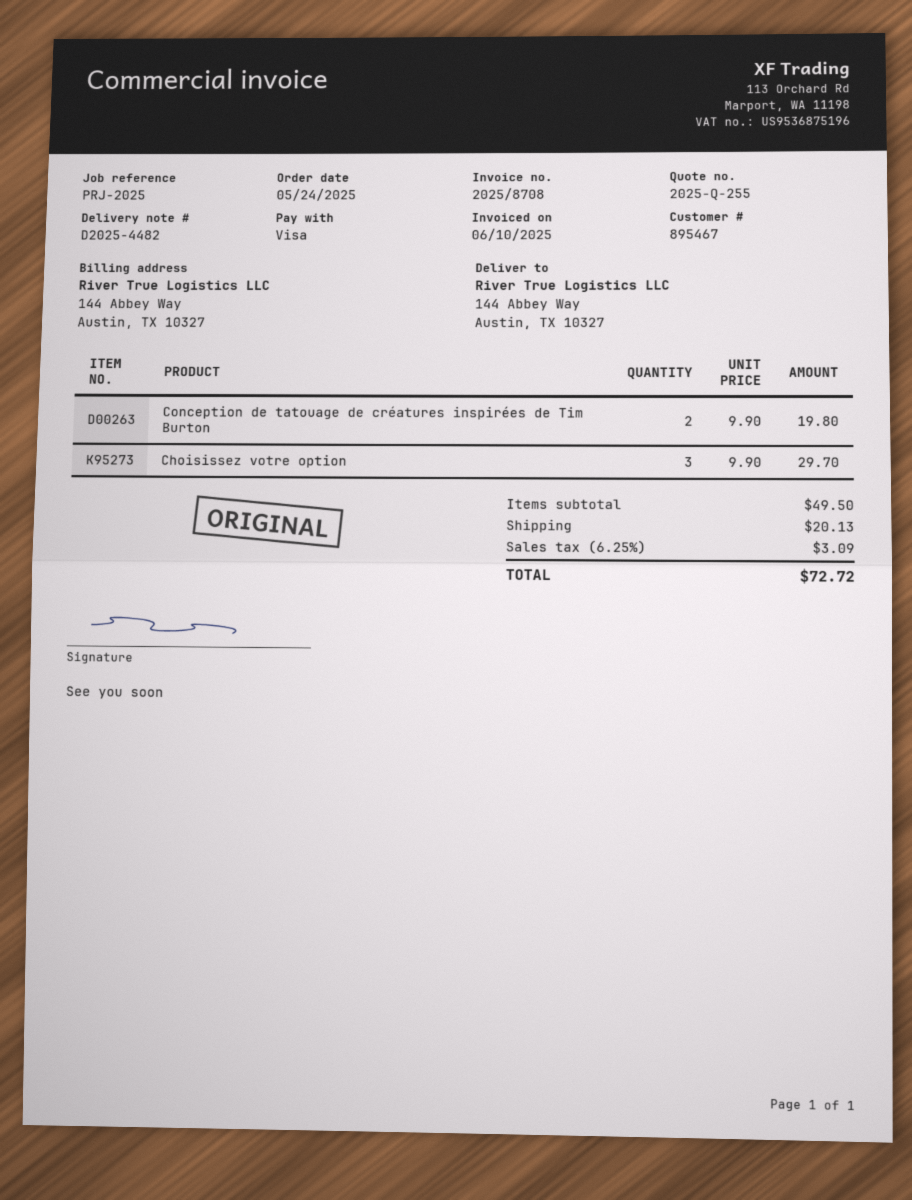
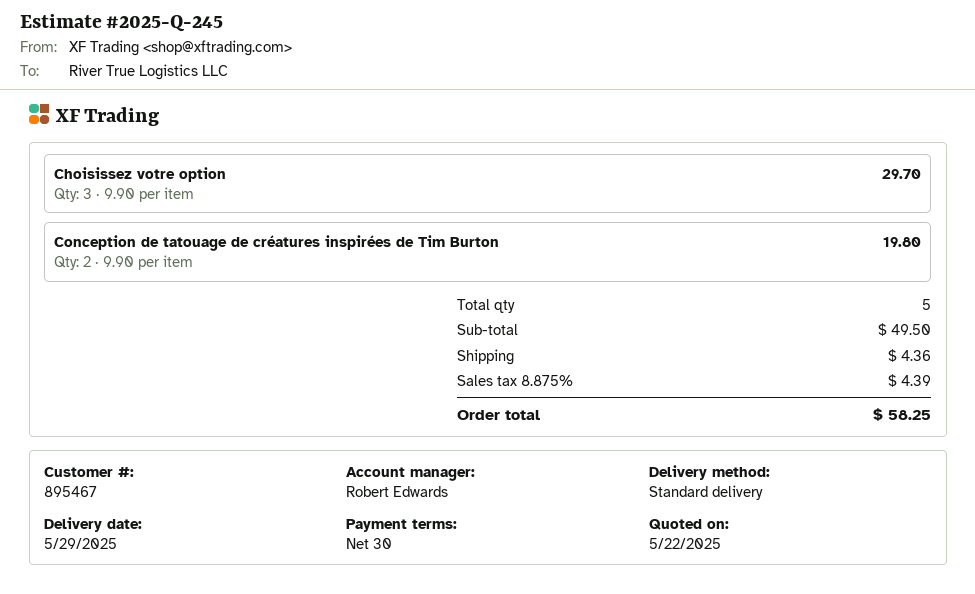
quote number: 2025-Q-255 -> 2025-Q-245
shipping: 20.13 -> 4.36
tax: 6.25% = 3.09 -> 8.875% = 4.39
total: 72.72 -> 58.25

